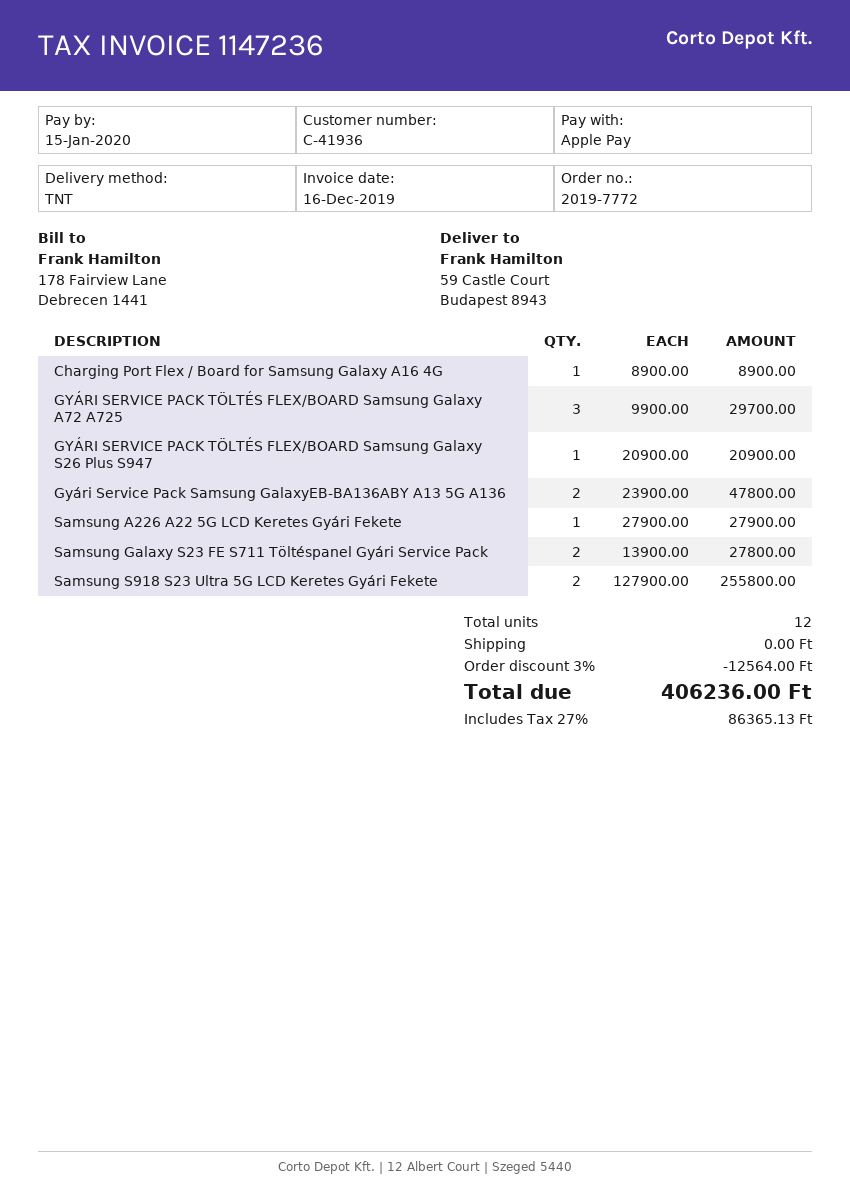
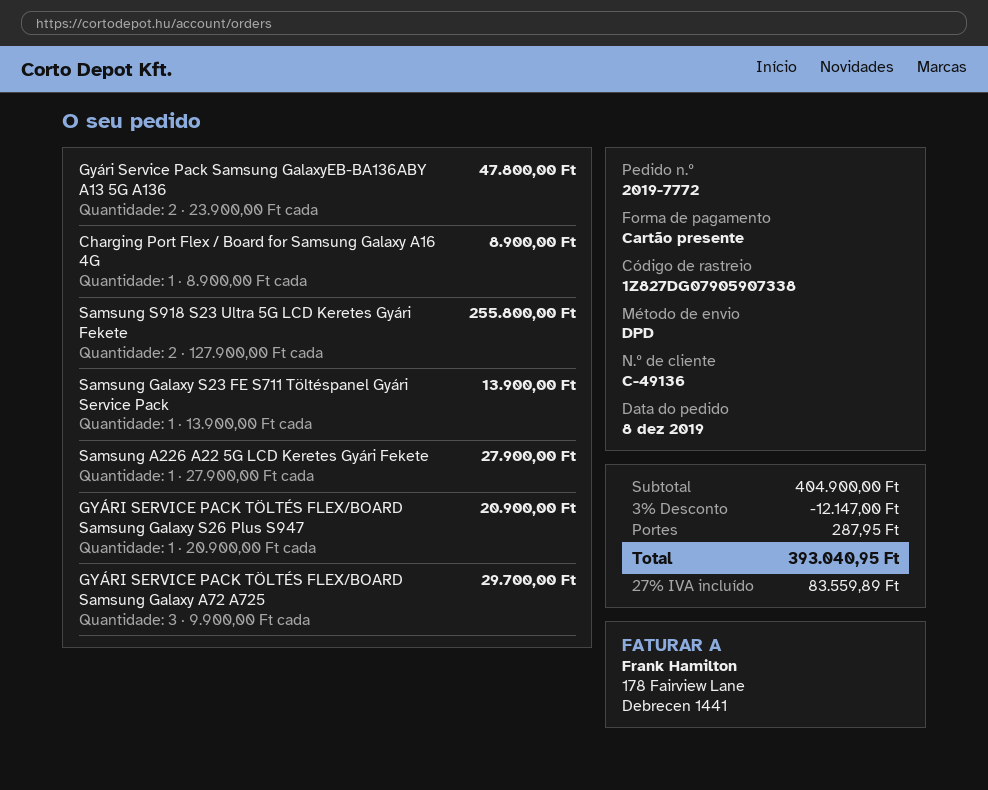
customer number: C-41936 -> C-49136
payment method: Apple Pay -> gift card
shipping method: TNT -> DPD
Samsung Galaxy S23 FE S711 Töltéspanel Gyári Service Pack: 2 x 13900.00 = 27800.00 -> 1 x 13900.00 = 13900.00
discount: 3% = 12564.00 -> 3% = 12147.00
shipping: 0.00 -> 287.95
tax: 27% = 86365.13 -> 27% = 83559.89
total: 406236.00 -> 393040.95

